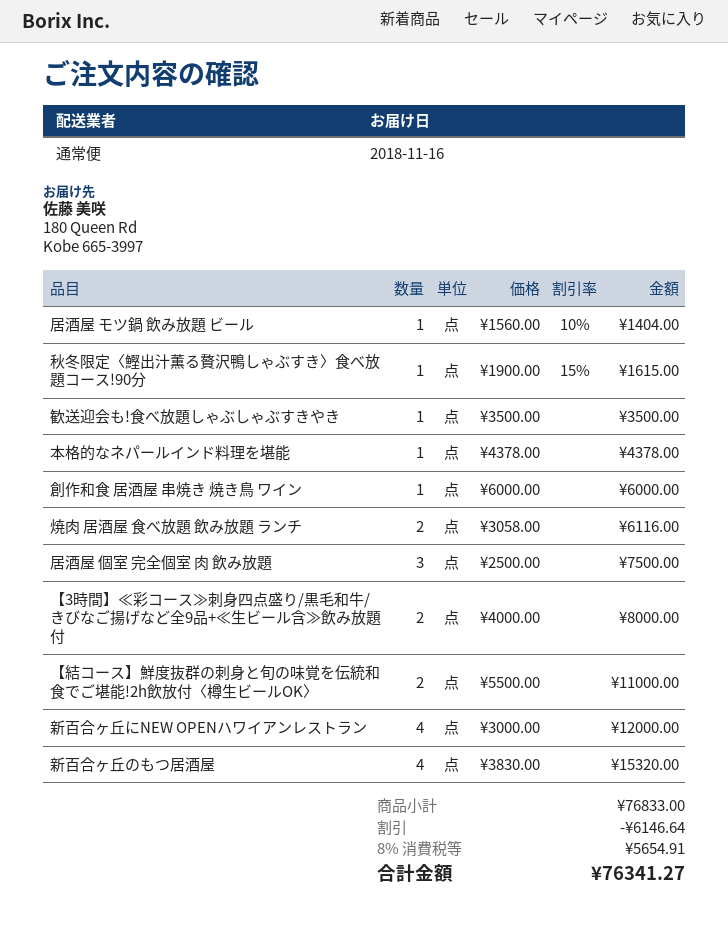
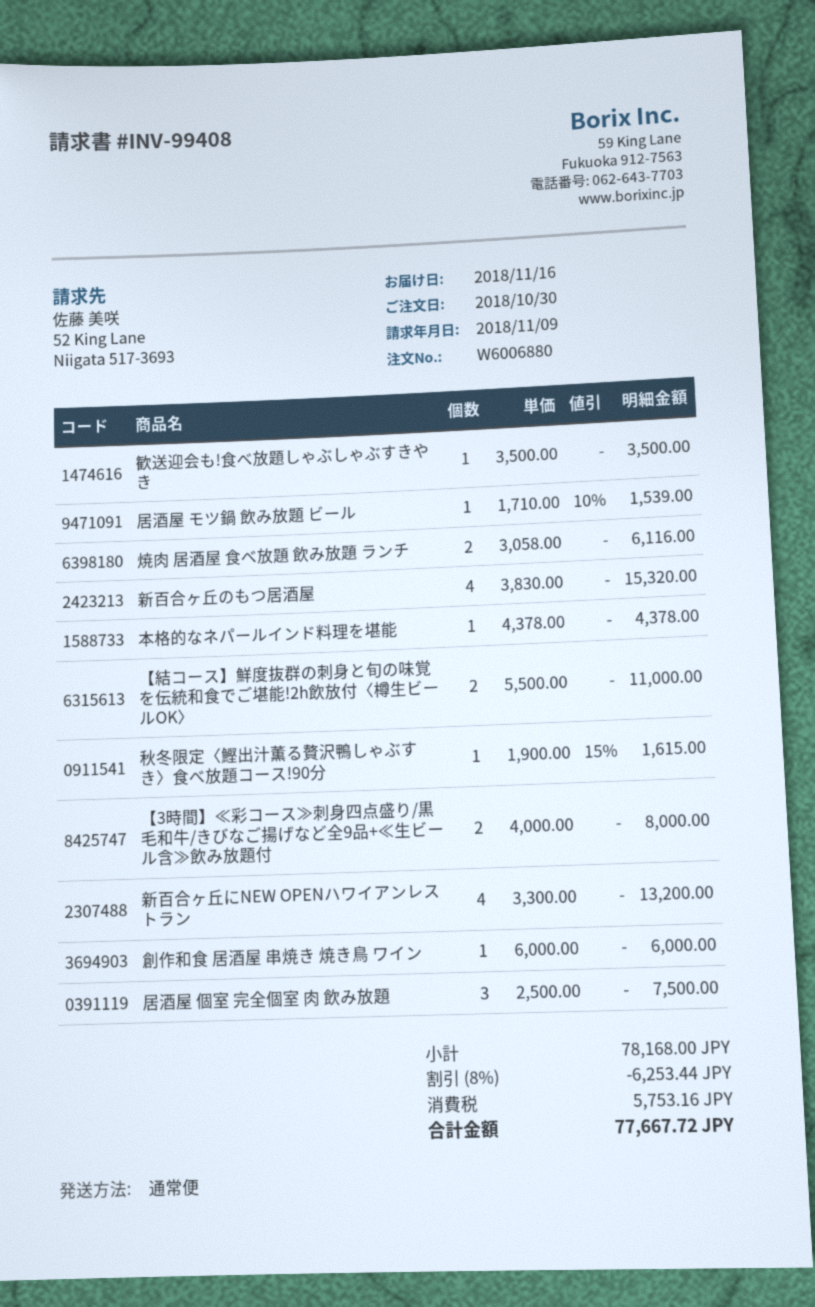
居酒屋 モツ鍋 飲み放題 ビール: 1 x 1560.00 - 10% = 1404.00 -> 1 x 1710.00 - 10% = 1539.00
新百合ヶ丘にNEW OPENハワイアンレストラン: 4 x 3000.00 = 12000.00 -> 4 x 3300.00 = 13200.00
subtotal: 76833.00 -> 78168.00
discount: 6146.64 -> 6253.44
tax: 5654.91 -> 5753.16
total: 76341.27 -> 77667.72

